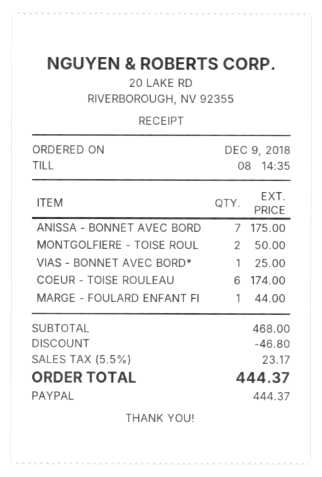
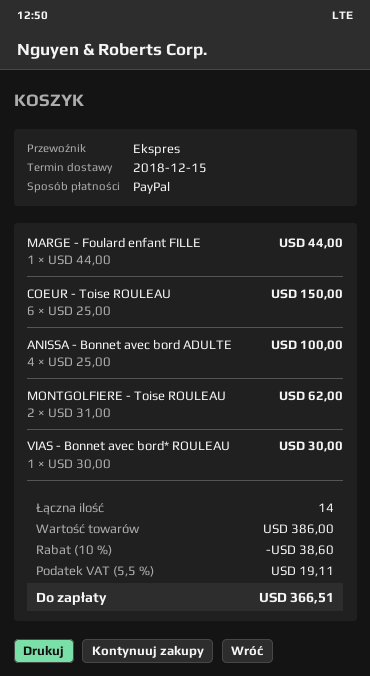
ANISSA - BONNET AVEC BORD: 7 for 175.00 -> 4 for 100.00
MONTGOLFIERE - TOISE ROUL: 2 for 50.00 -> 2 for 62.00
VIAS - BONNET AVEC BORD*: 1 for 25.00 -> 1 for 30.00
COEUR - TOISE ROULEAU: 6 for 174.00 -> 6 for 150.00
subtotal: 468.00 -> 386.00
discount: 46.80 -> 38.60
tax: 5.5% = 23.17 -> 5.5% = 19.11
total: 444.37 -> 366.51

